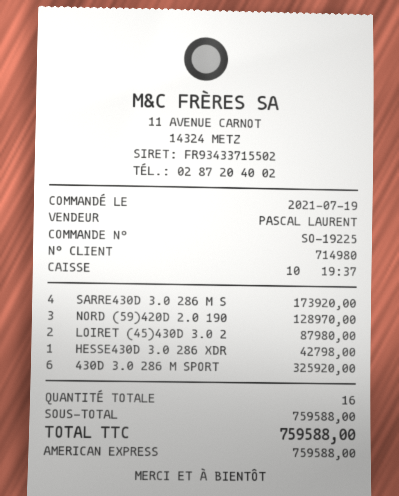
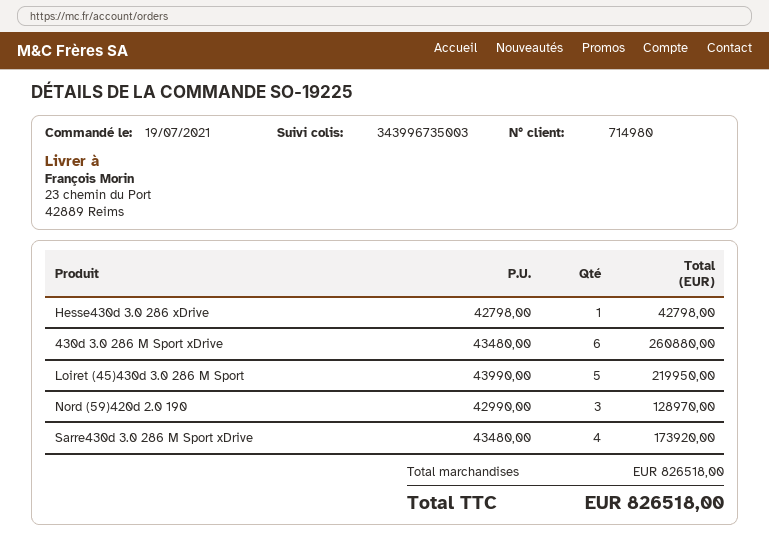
LOIRET (45)430D 3.0 2: 2 for 87980.00 -> 5 for 219950.00
430D 3.0 286 M SPORT: 6 for 325920.00 -> 6 for 260880.00
subtotal: 759588.00 -> 826518.00
total: 759588.00 -> 826518.00

